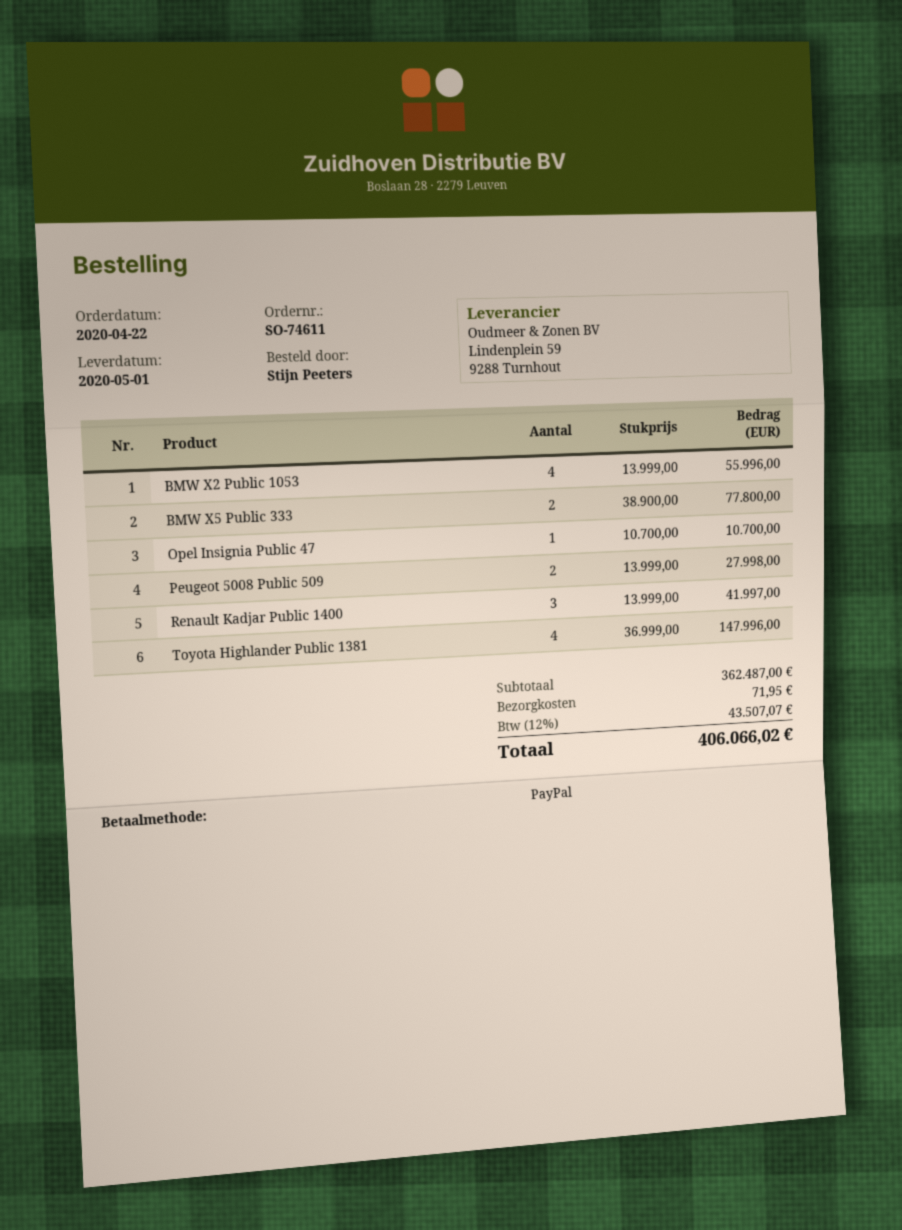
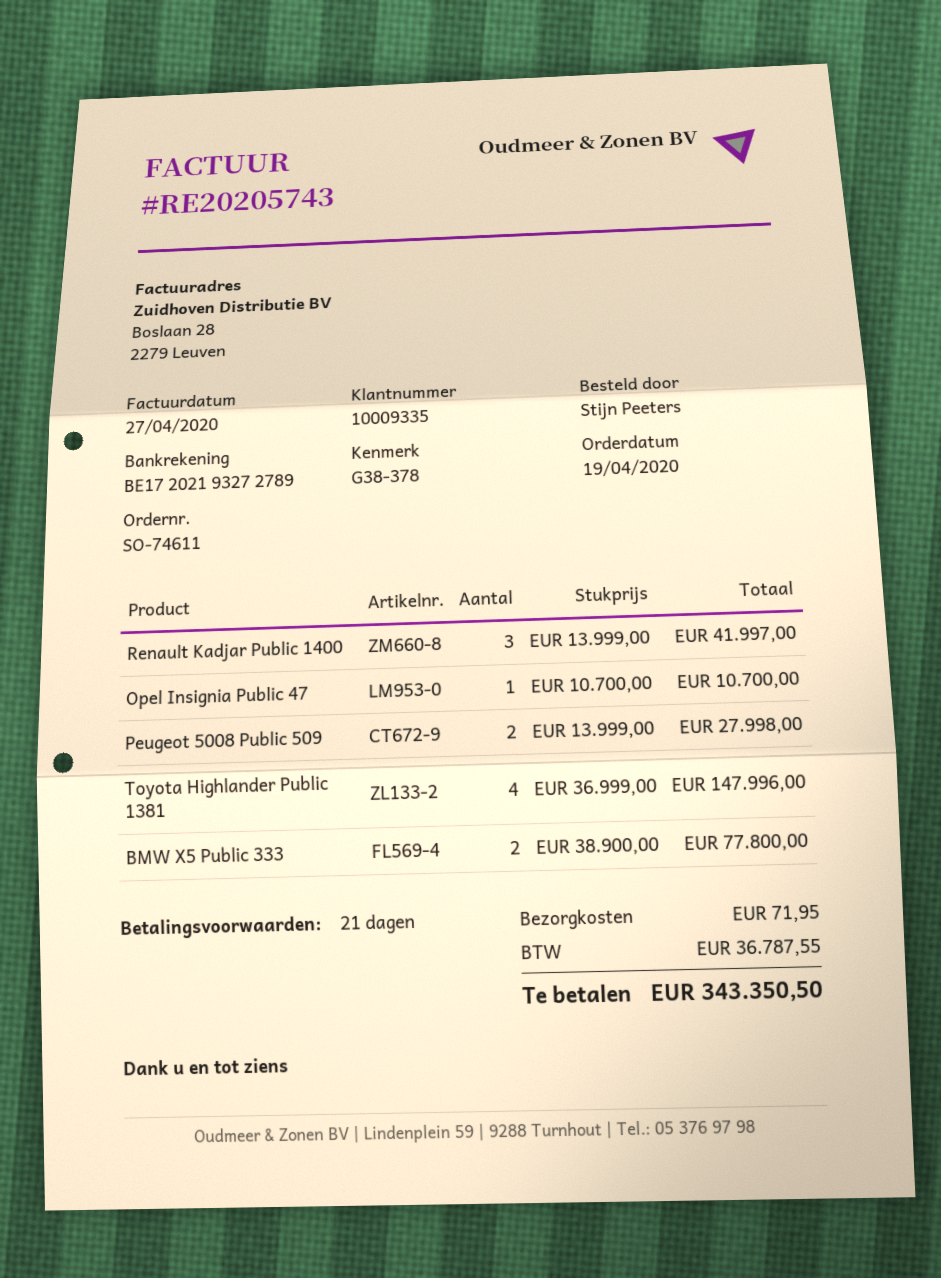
order date: 2020-04-22 -> 2020-04-19
BMW X2 Public 1053: 4 x 13999.00 = 55996.00 -> none
tax: 43507.07 -> 36787.55
total: 406066.02 -> 343350.50

